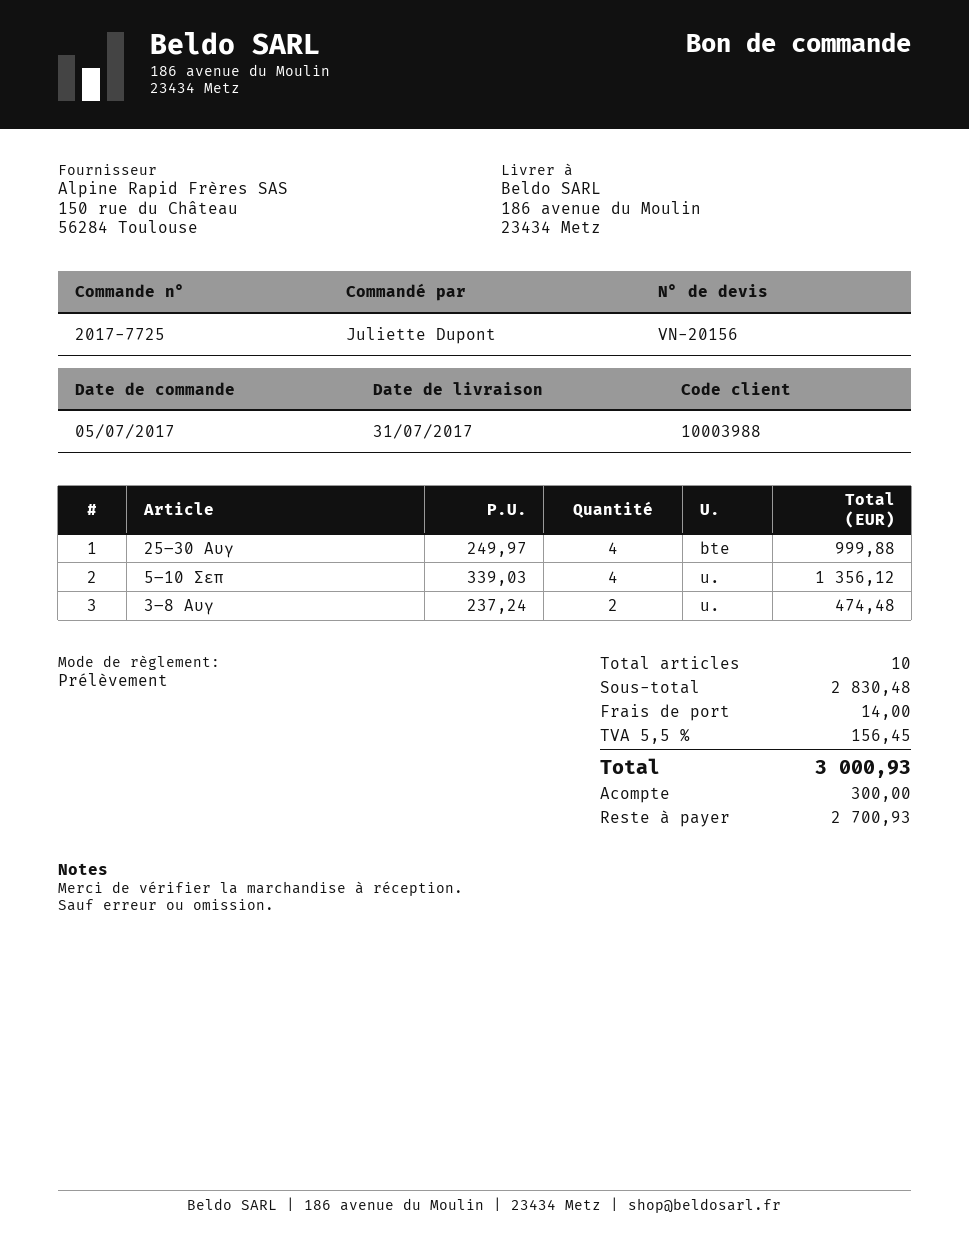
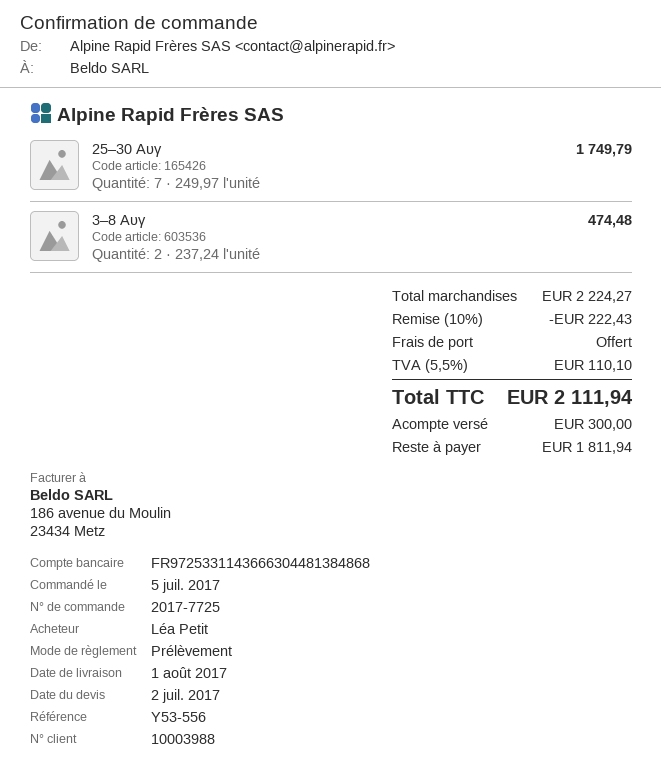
delivery date: 2017-07-31 -> 2017-08-01
ordered by: Juliette Dupont -> Léa Petit
25–30 Αυγ: 4 x 249.97 = 999.88 -> 7 x 249.97 = 1749.79
5–10 Σεπ: 4 x 339.03 = 1356.12 -> none
subtotal: 2830.48 -> 2224.27
discount: none -> 10% = 222.43
shipping: 14.00 -> 0.00
tax: 5.5% = 156.45 -> 5.5% = 110.10
total: 3000.93 -> 2111.94
balance: 2700.93 -> 1811.94

